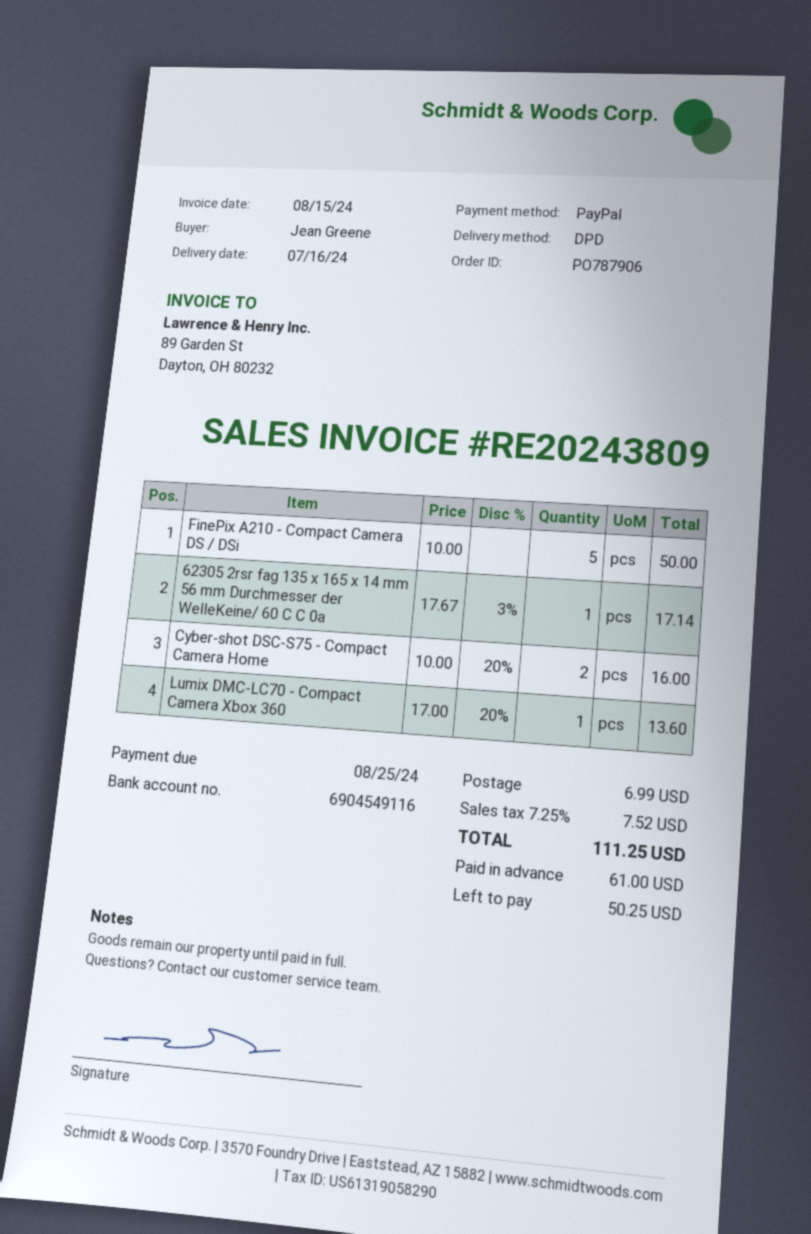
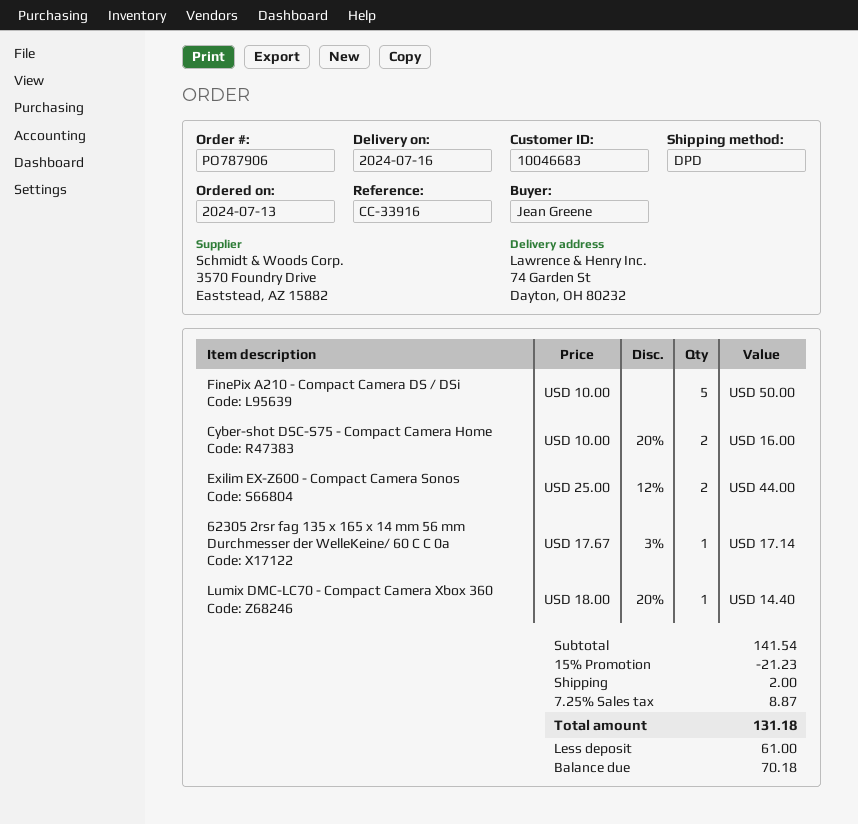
Lumix DMC-LC70 - Compact Camera Xbox 360: 1 x 17.00 - 20% = 13.60 -> 1 x 18.00 - 20% = 14.40
Exilim EX-Z600 - Compact Camera Sonos: none -> 2 x 25.00 - 12% = 44.00
discount: none -> 15% = 21.23
shipping: 6.99 -> 2.00
tax: 7.25% = 7.52 -> 7.25% = 8.87
total: 111.25 -> 131.18
balance: 50.25 -> 70.18

